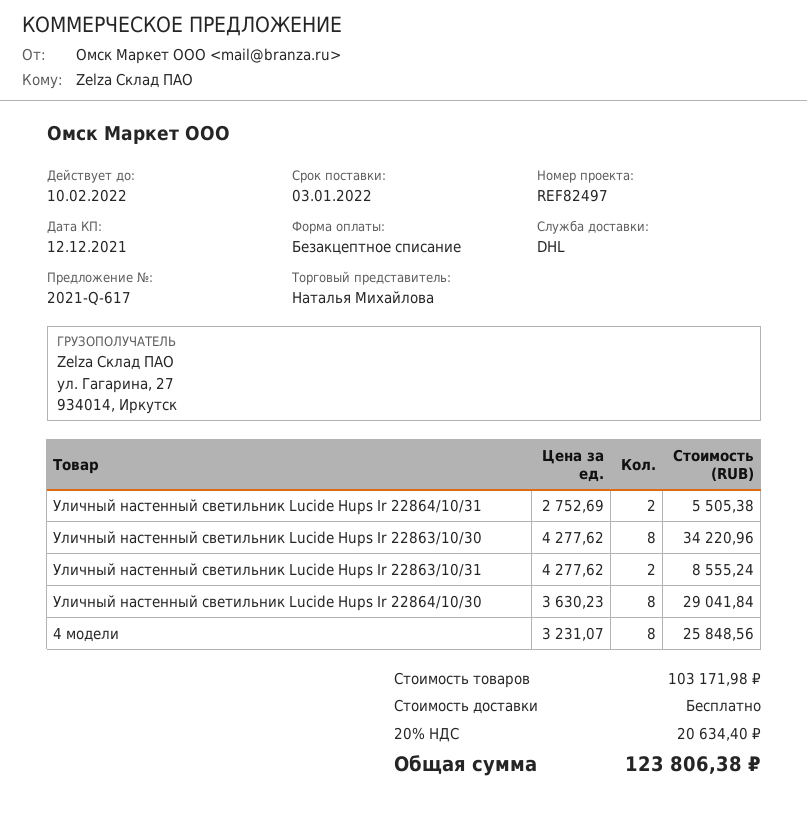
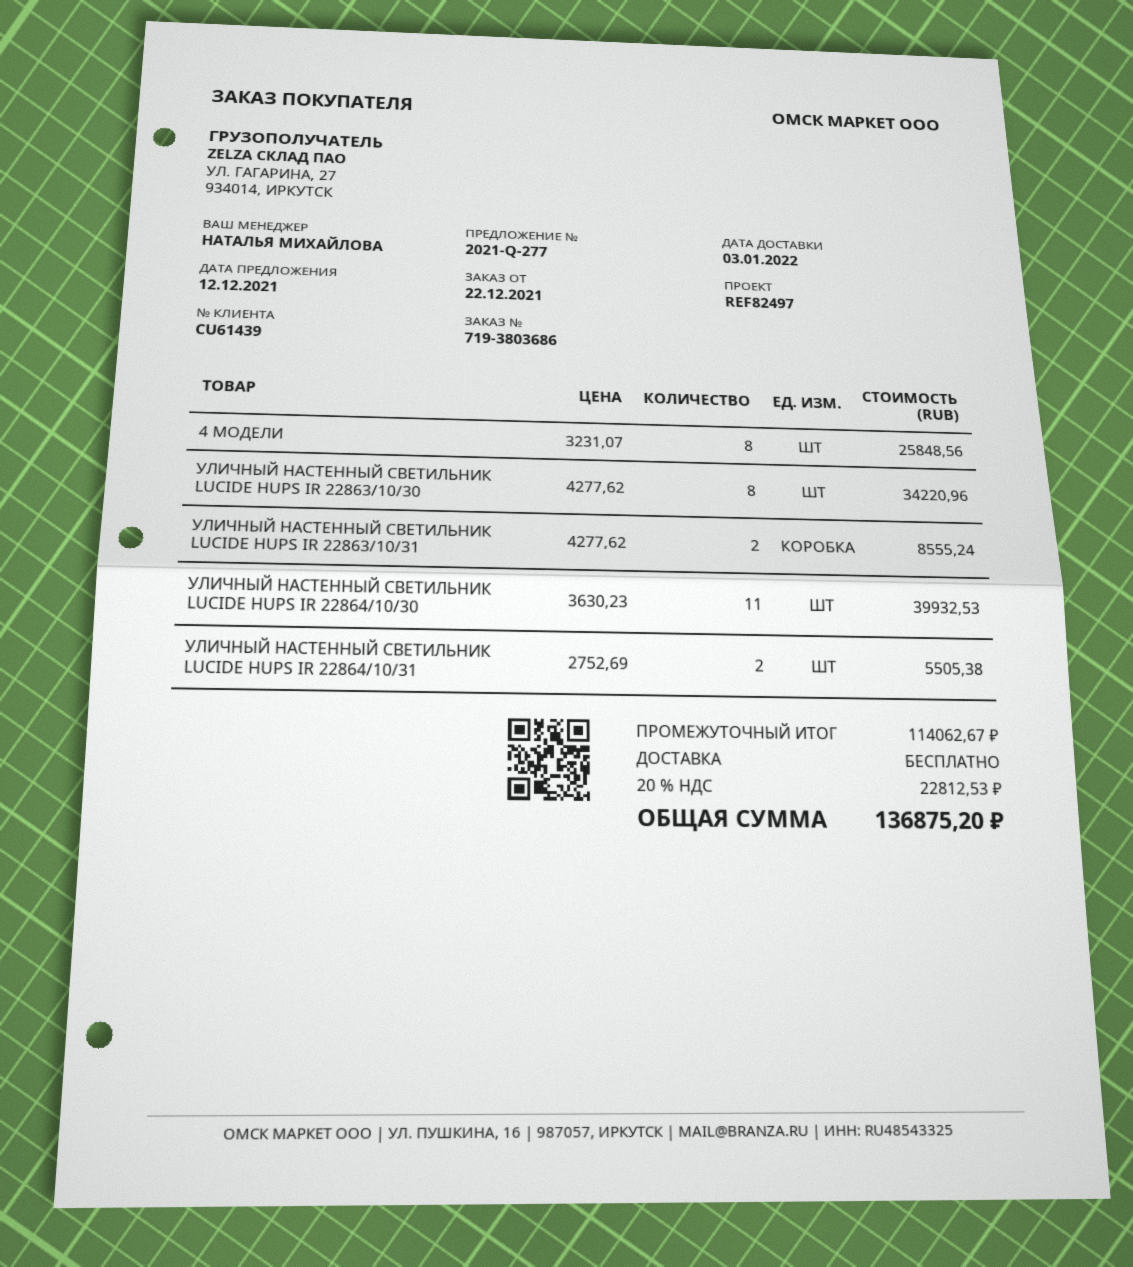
quote number: 2021-Q-617 -> 2021-Q-277
Уличный настенный светильник Lucide Hups Ir 22864/10/30: 8 x 3630.23 = 29041.84 -> 11 x 3630.23 = 39932.53
subtotal: 103171.98 -> 114062.67
tax: 20% = 20634.40 -> 20% = 22812.53
total: 123806.38 -> 136875.20

